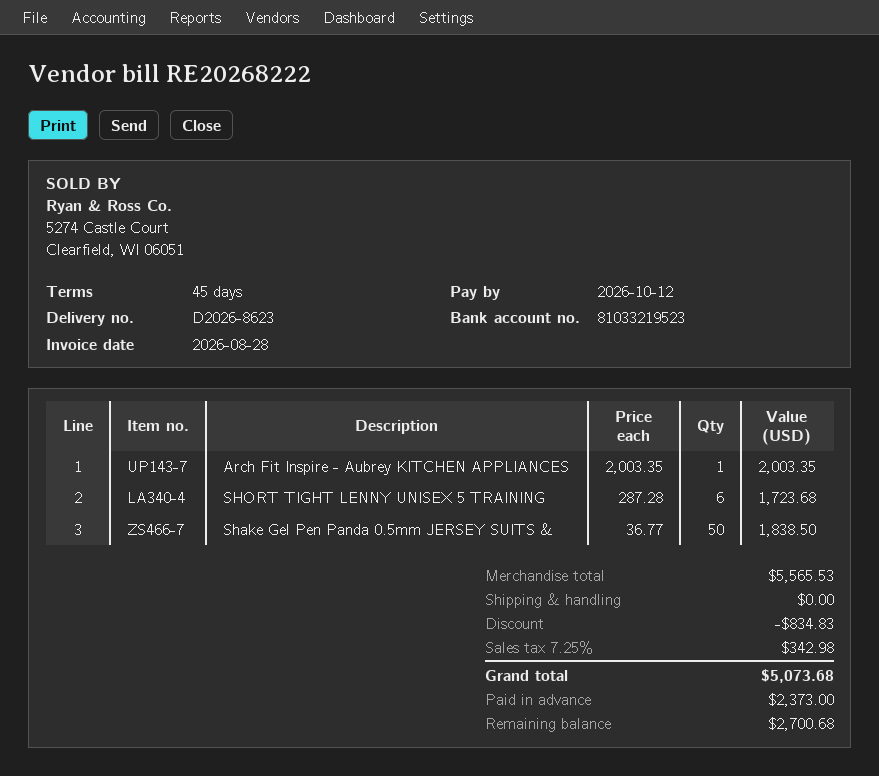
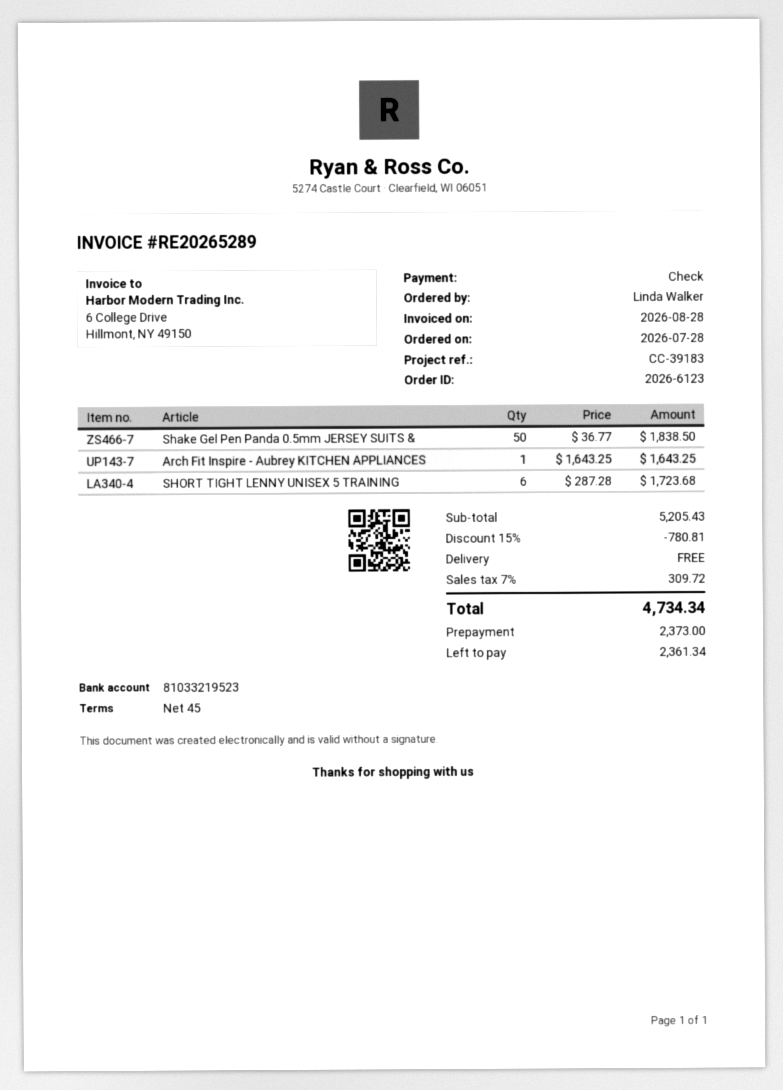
invoice number: RE20268222 -> RE20265289
Arch Fit Inspire - Aubrey KITCHEN APPLIANCES: 1 x 2003.35 = 2003.35 -> 1 x 1643.25 = 1643.25
subtotal: 5565.53 -> 5205.43
discount: 834.83 -> 780.81
tax: 7.25% = 342.98 -> 7% = 309.72
total: 5073.68 -> 4734.34
balance: 2700.68 -> 2361.34

